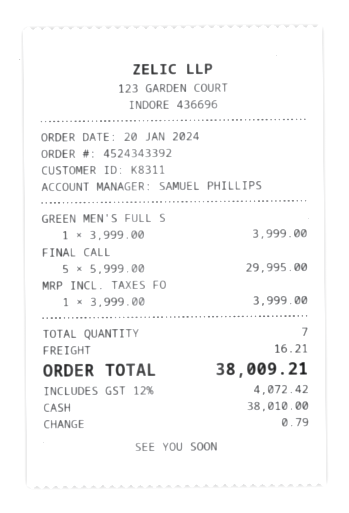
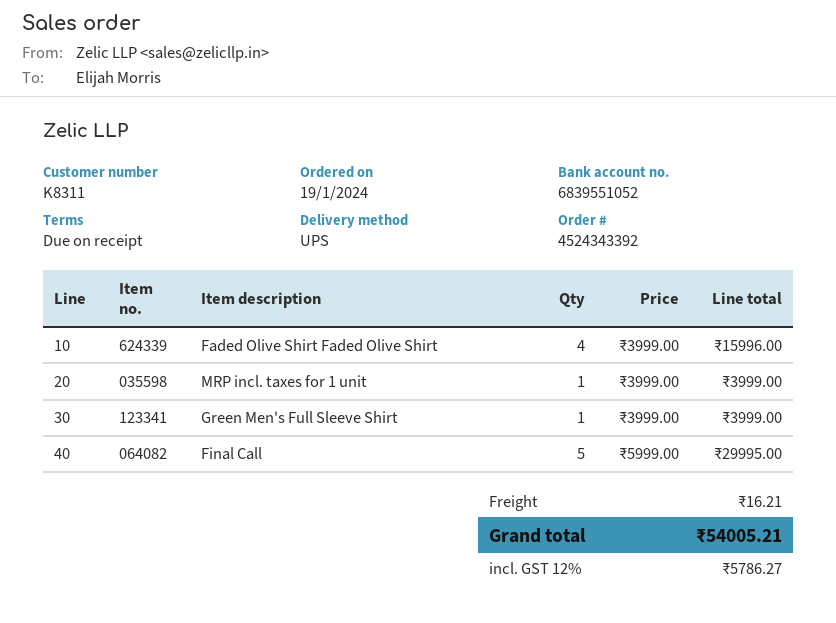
order date: 2024-01-20 -> 2024-01-19
Faded Olive Shirt Faded Olive Shirt: none -> 4 x 3999.00 = 15996.00
tax: 12% = 4072.42 -> 12% = 5786.27
total: 38009.21 -> 54005.21

